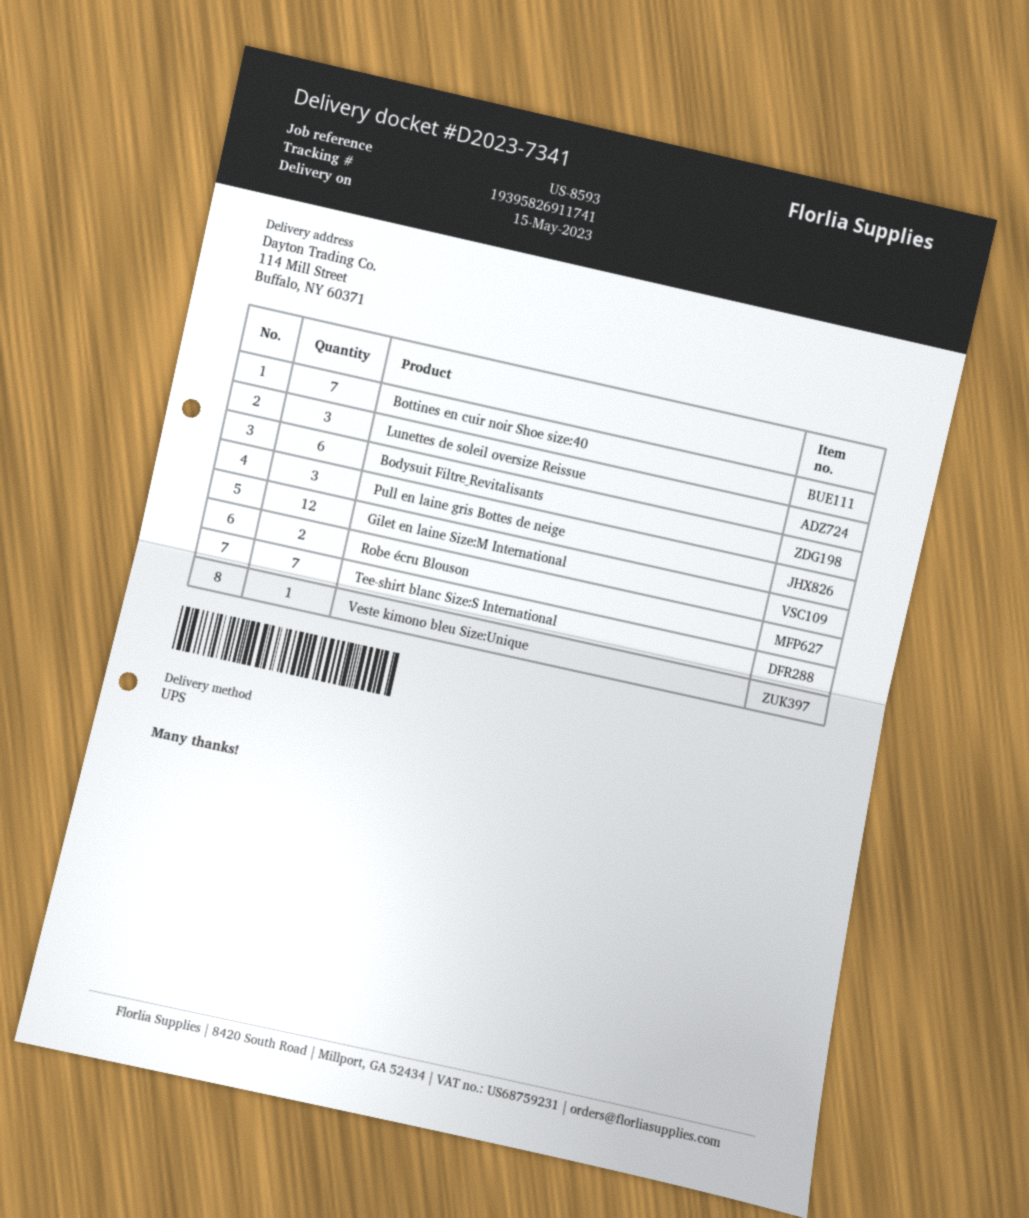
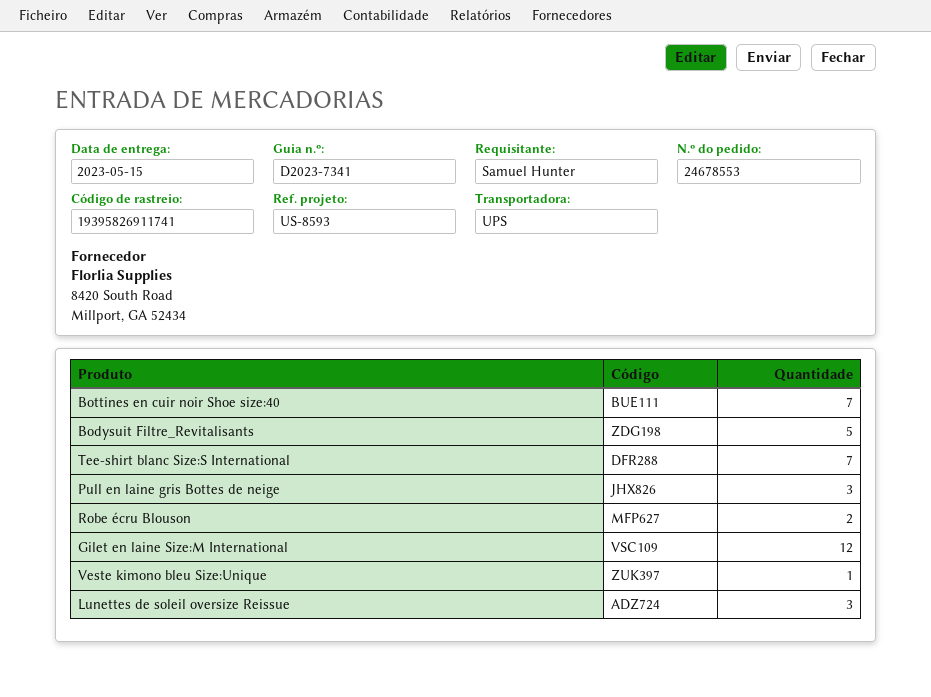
Bodysuit Filtre_Revitalisants: 6 -> 5

